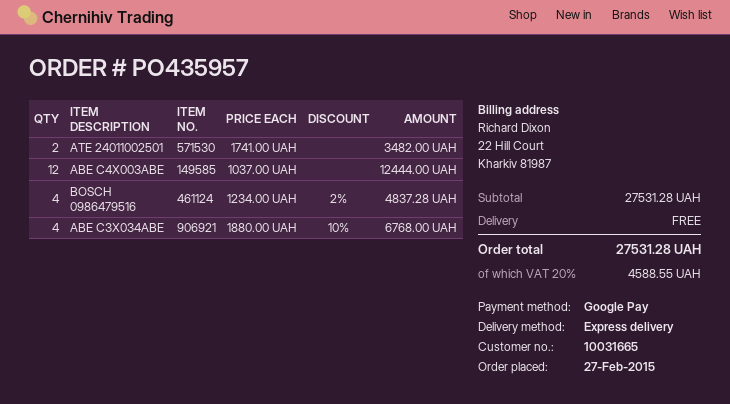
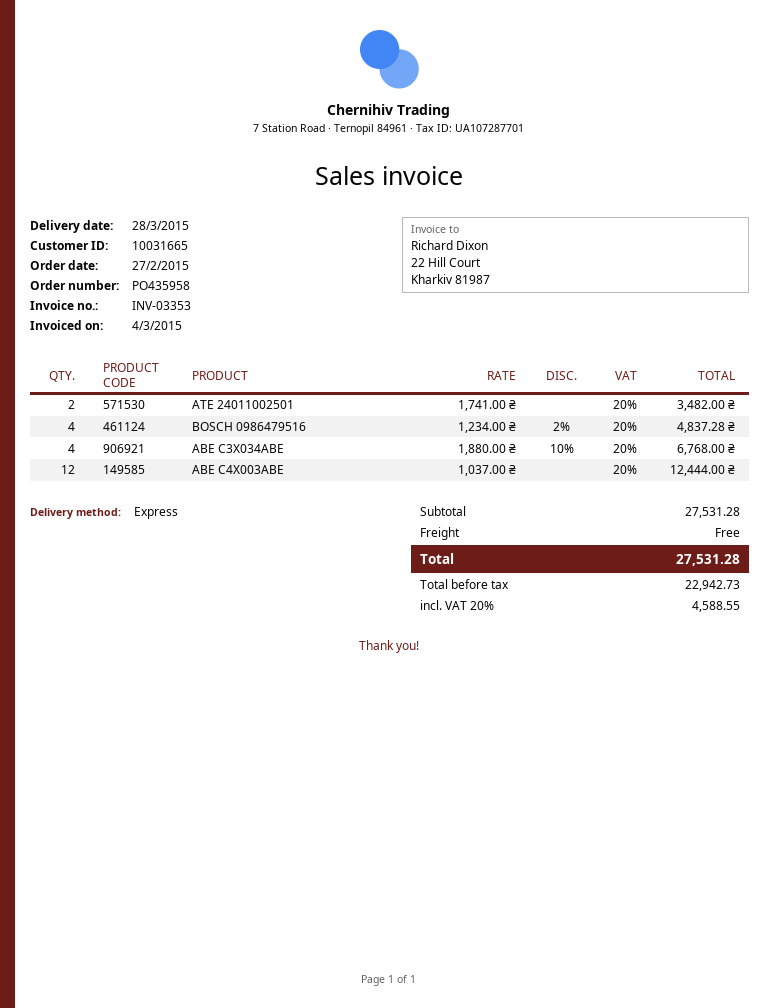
order number: PO435957 -> PO435958

